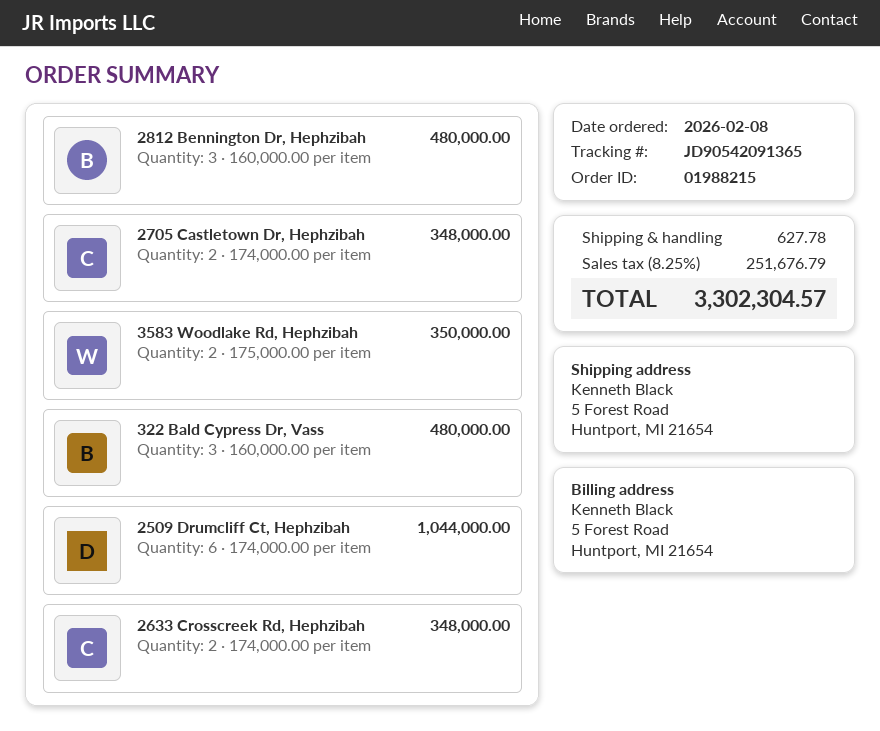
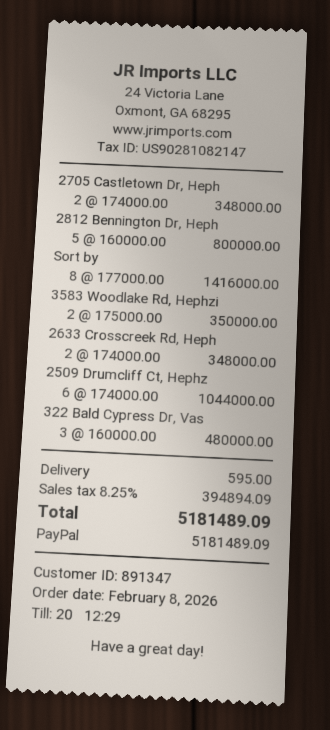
2812 Bennington Dr, Hephzibah: 3 x 160000.00 = 480000.00 -> 5 x 160000.00 = 800000.00
Sort by: none -> 8 x 177000.00 = 1416000.00
shipping: 627.78 -> 595.00
tax: 8.25% = 251676.79 -> 8.25% = 394894.09
total: 3302304.57 -> 5181489.09

